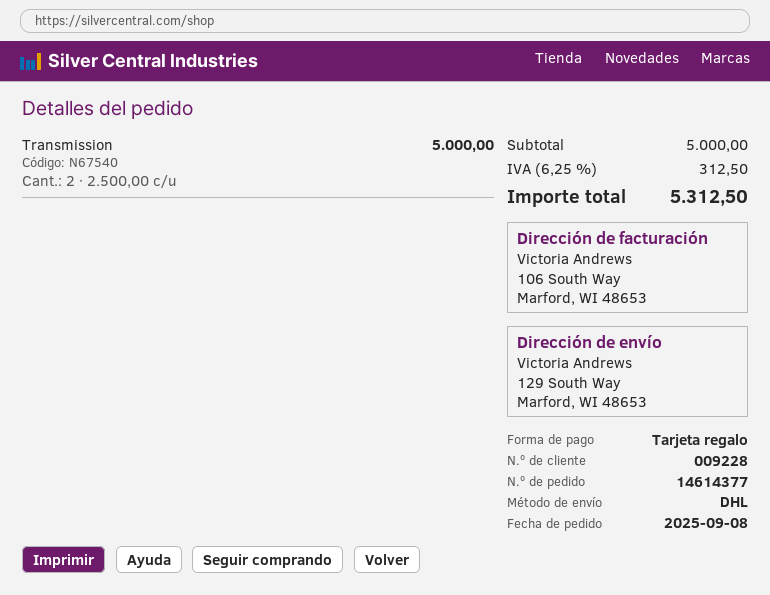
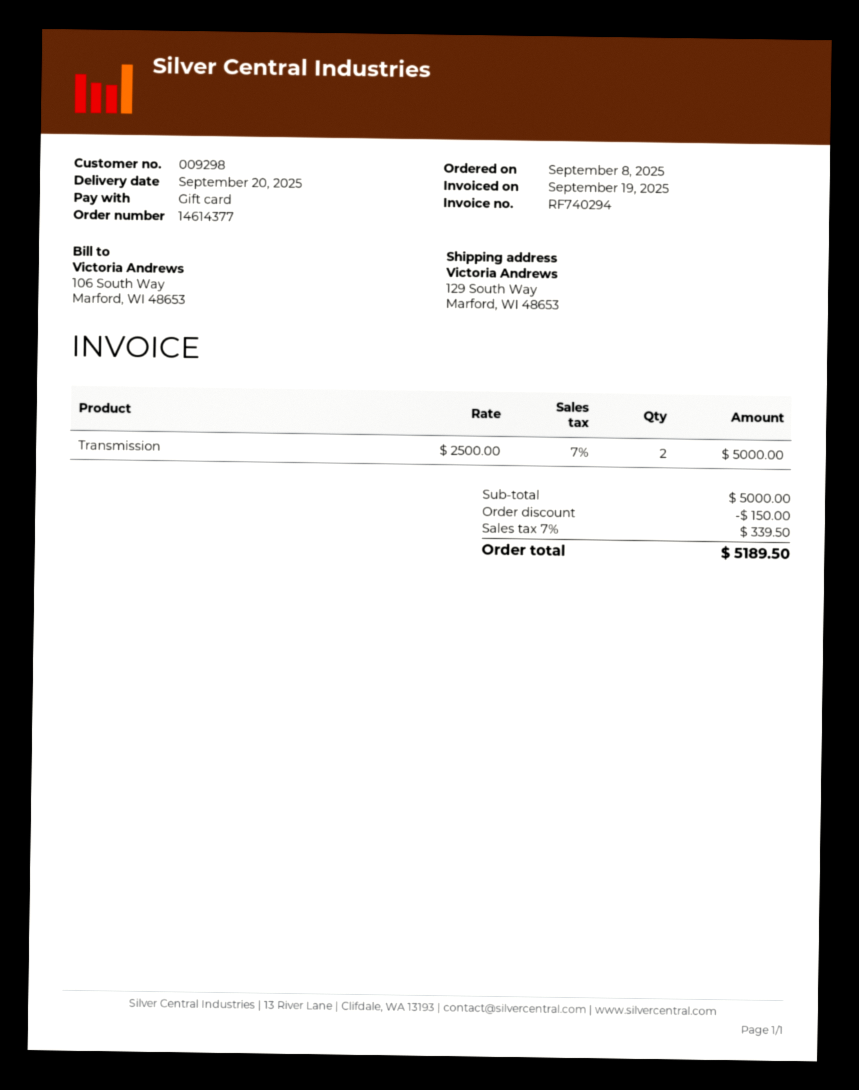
customer number: 009228 -> 009298
discount: none -> 150.00
tax: 6.25% = 312.50 -> 7% = 339.50
total: 5312.50 -> 5189.50

